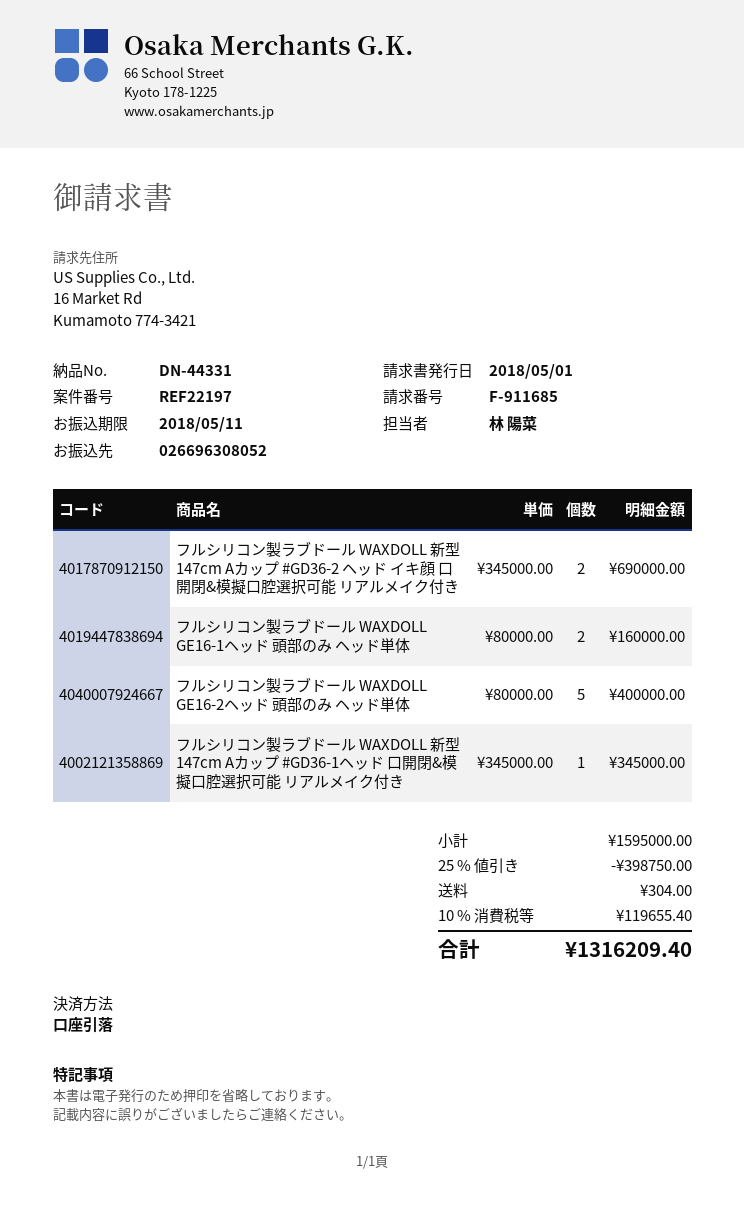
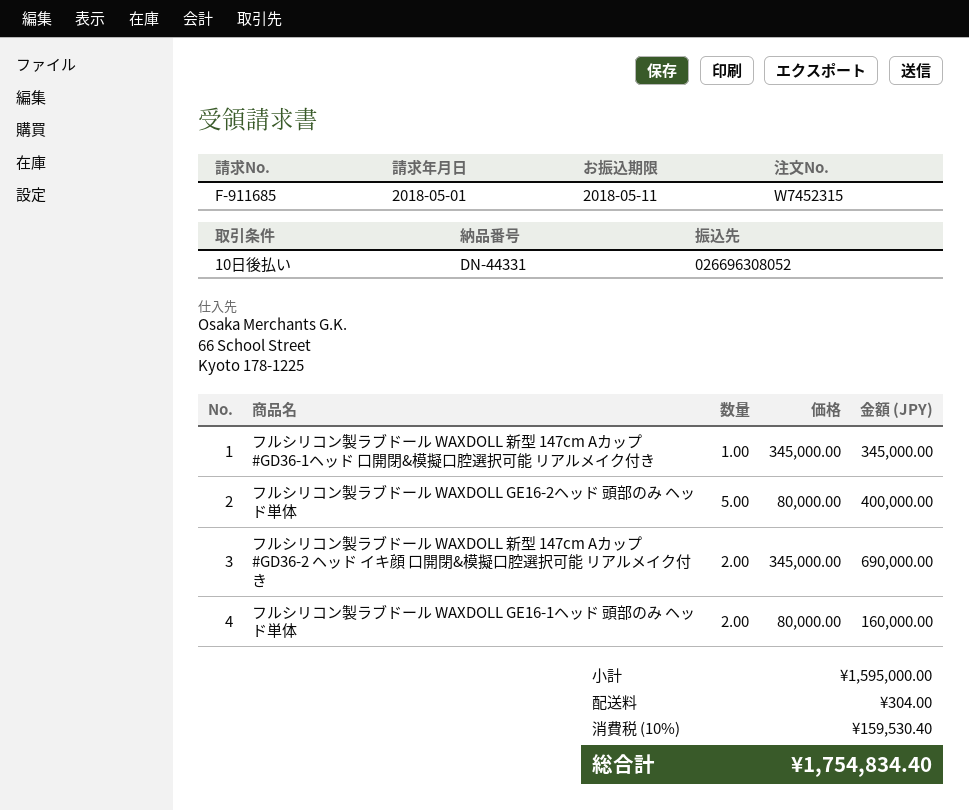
discount: 25% = 398750.00 -> none
tax: 10% = 119655.40 -> 10% = 159530.40
total: 1316209.40 -> 1754834.40

